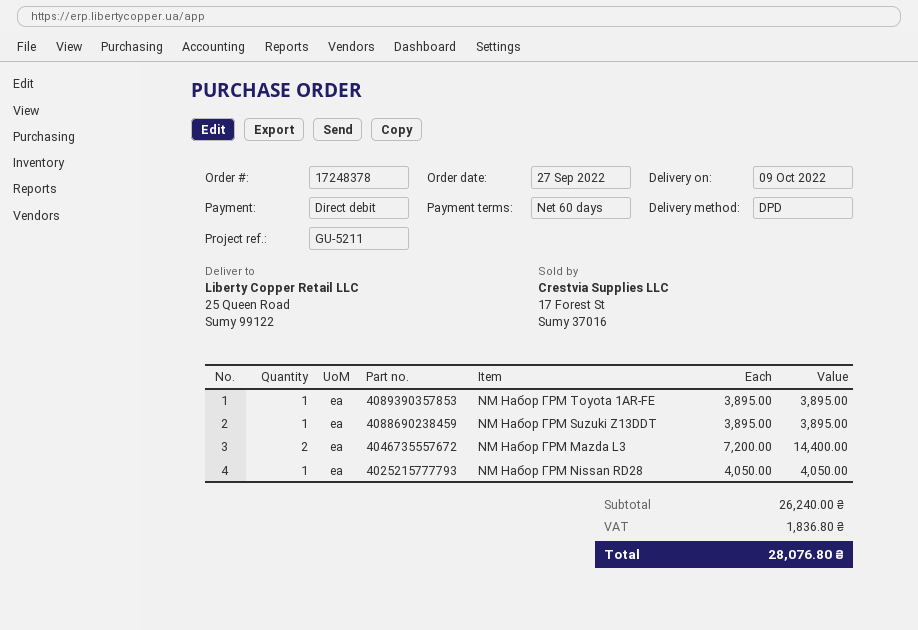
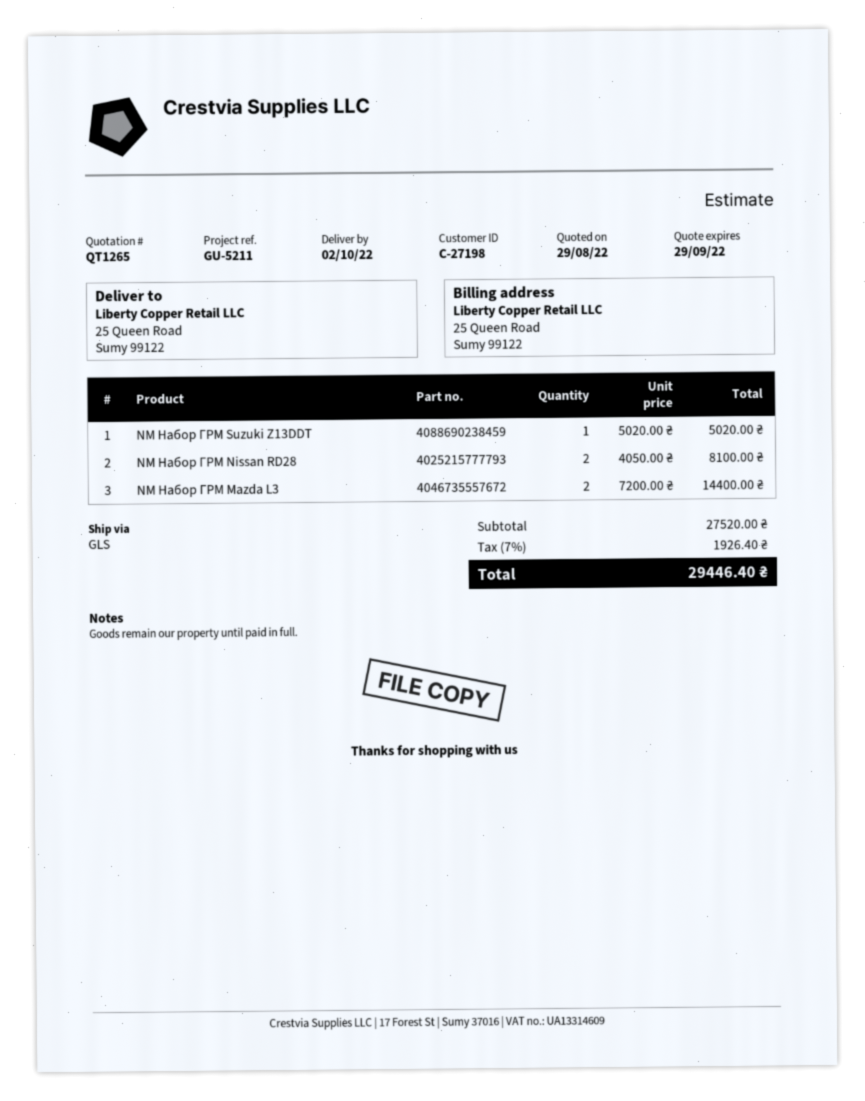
delivery date: 2022-10-09 -> 2022-10-02
shipping method: DPD -> GLS
NM Набор ГРМ Toyota 1AR-FE: 1 x 3895.00 = 3895.00 -> none
NM Набор ГРМ Suzuki Z13DDT: 1 x 3895.00 = 3895.00 -> 1 x 5020.00 = 5020.00
NM Набор ГРМ Nissan RD28: 1 x 4050.00 = 4050.00 -> 2 x 4050.00 = 8100.00
subtotal: 26240.00 -> 27520.00
tax: 1836.80 -> 1926.40
total: 28076.80 -> 29446.40

